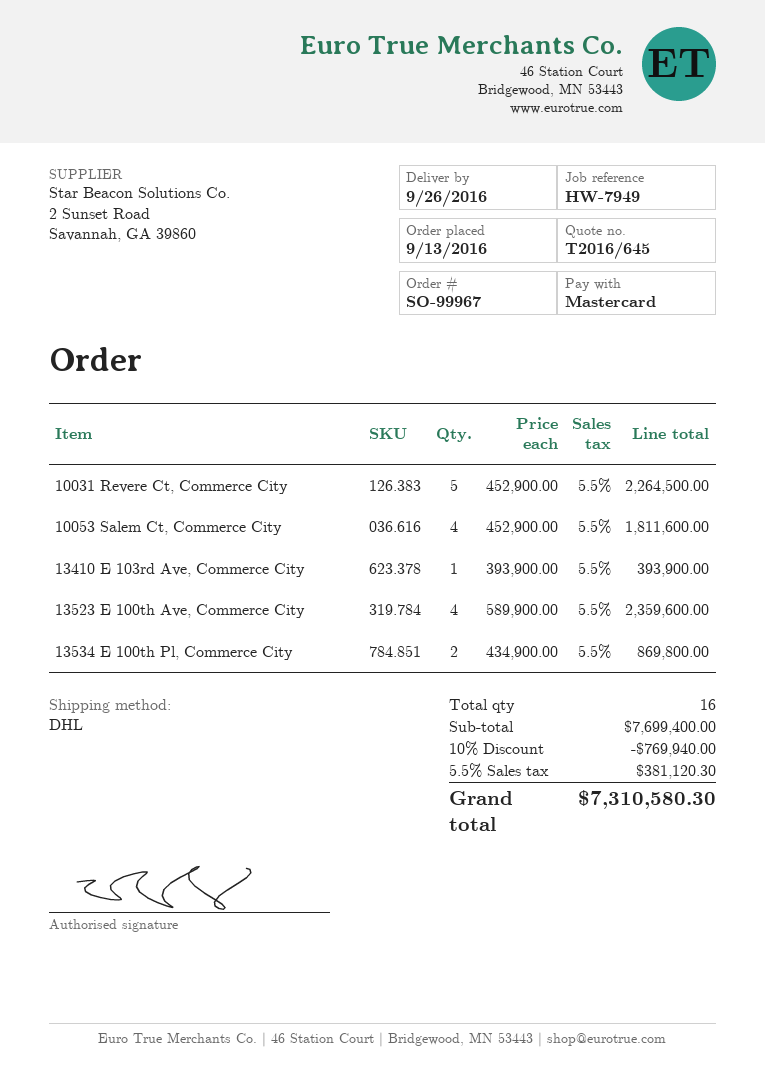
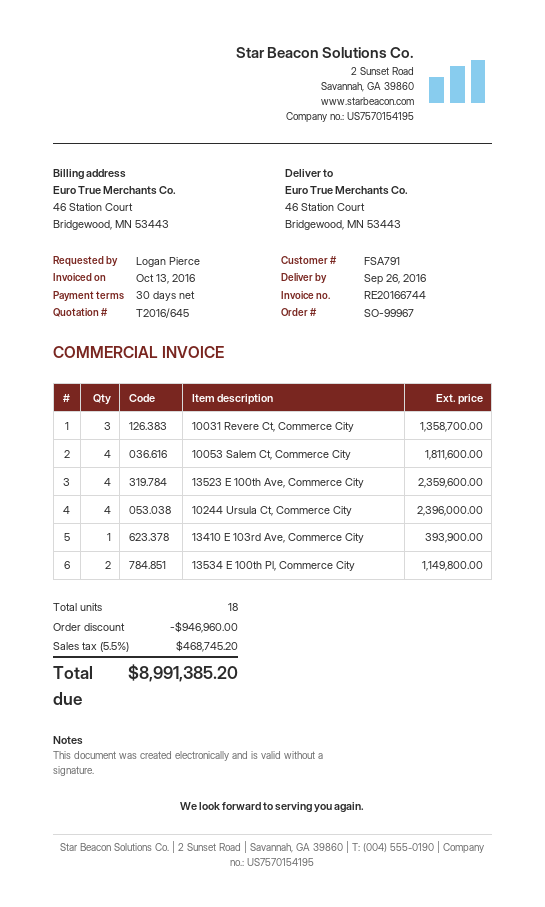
10031 Revere Ct, Commerce City: 5 for 2264500.00 -> 3 for 1358700.00
13534 E 100th Pl, Commerce City: 2 for 869800.00 -> 2 for 1149800.00
10244 Ursula Ct, Commerce City: none -> 4 for 2396000.00
total quantity: 16 -> 18
discount: 769940.00 -> 946960.00
tax: 5.5% = 381120.30 -> 5.5% = 468745.20
total: 7310580.30 -> 8991385.20

